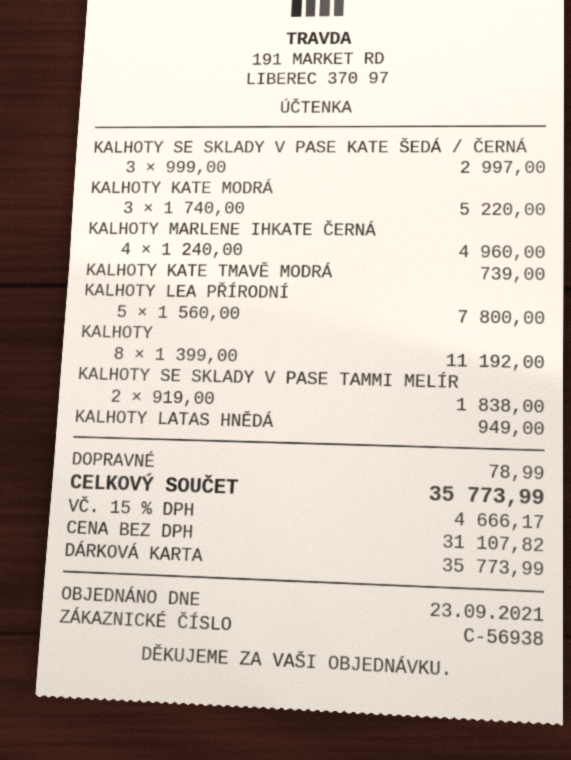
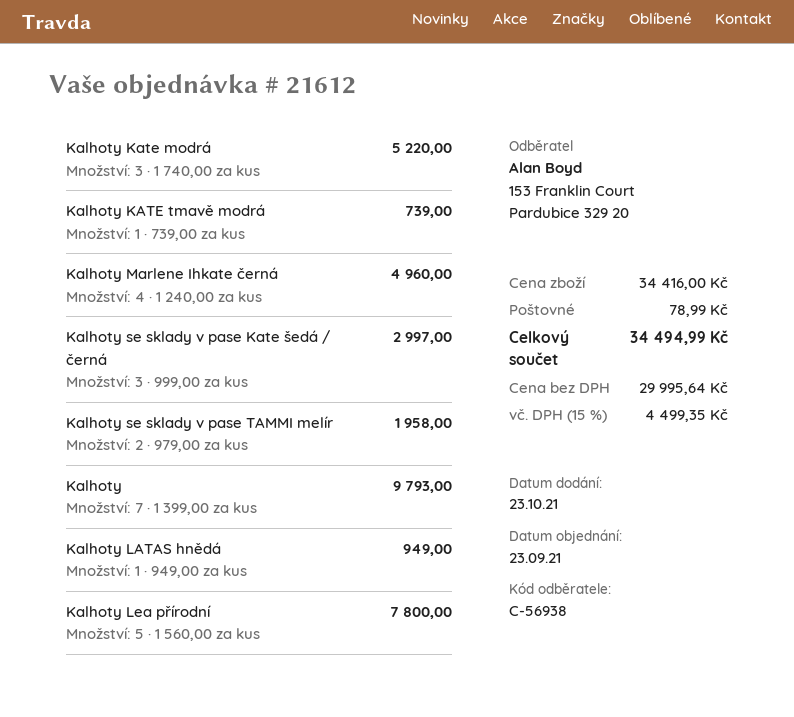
KALHOTY: 8 x 1399.00 = 11192.00 -> 7 x 1399.00 = 9793.00
KALHOTY SE SKLADY V PASE TAMMI MELÍR: 2 x 919.00 = 1838.00 -> 2 x 979.00 = 1958.00
net: 31107.82 -> 29995.64
tax: 15% = 4666.17 -> 15% = 4499.35
total: 35773.99 -> 34494.99

